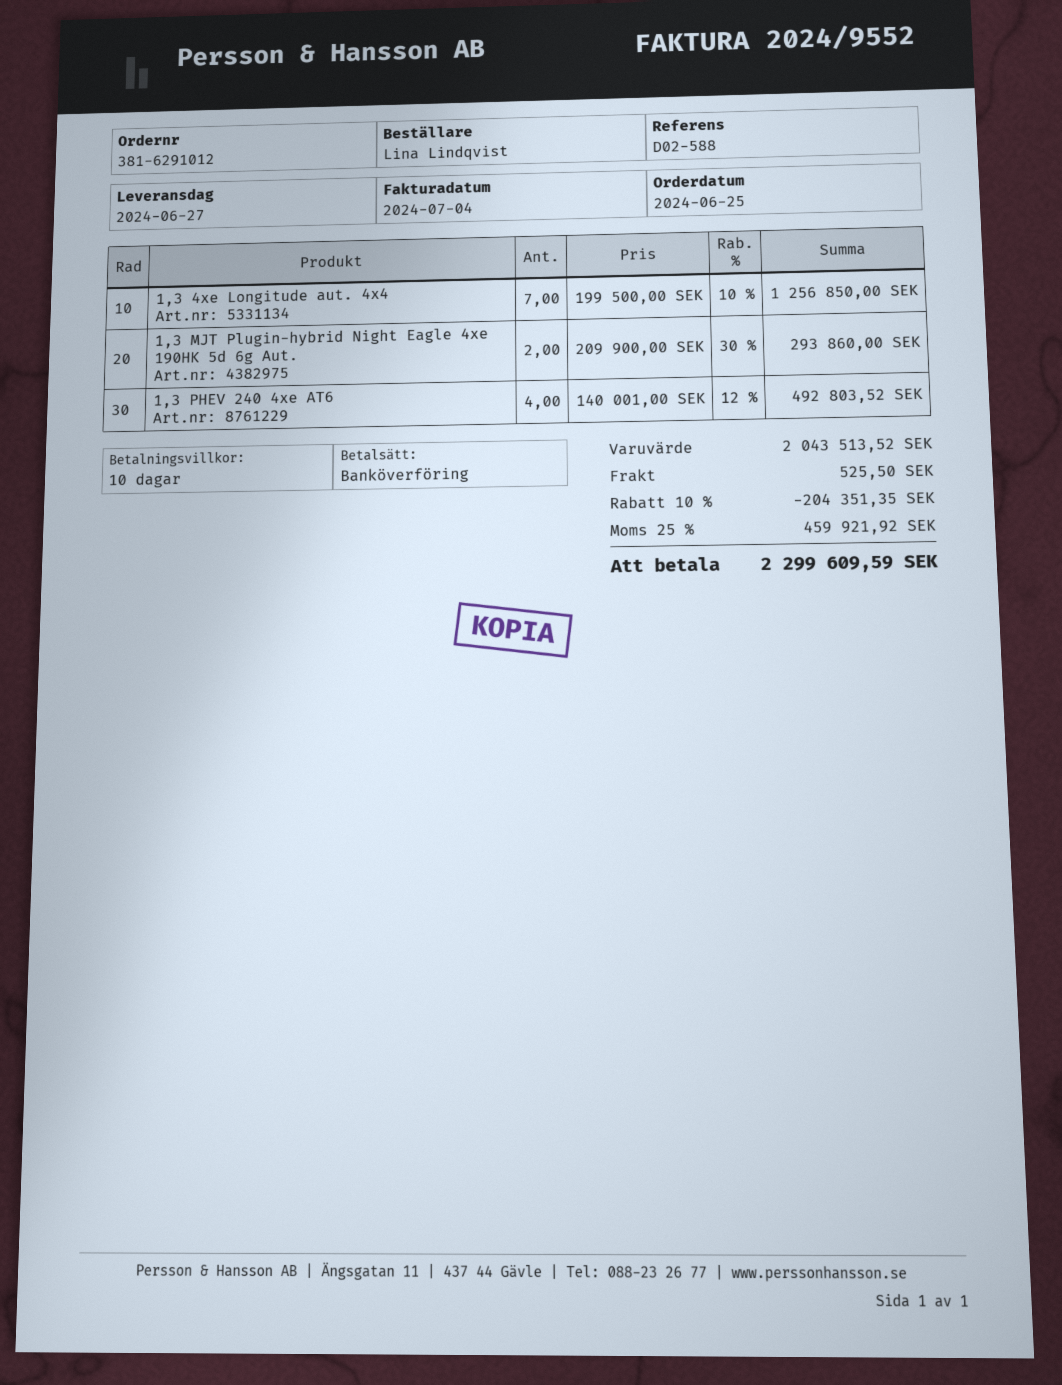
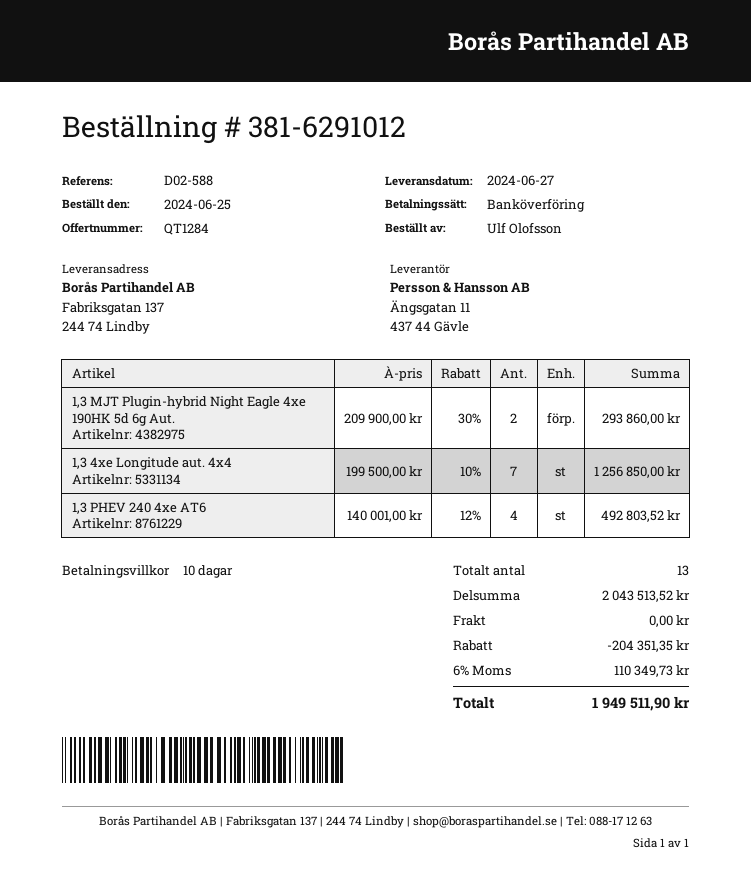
ordered by: Lina Lindqvist -> Ulf Olofsson
shipping: 525.50 -> 0.00
tax: 25% = 459921.92 -> 6% = 110349.73
total: 2299609.59 -> 1949511.90

